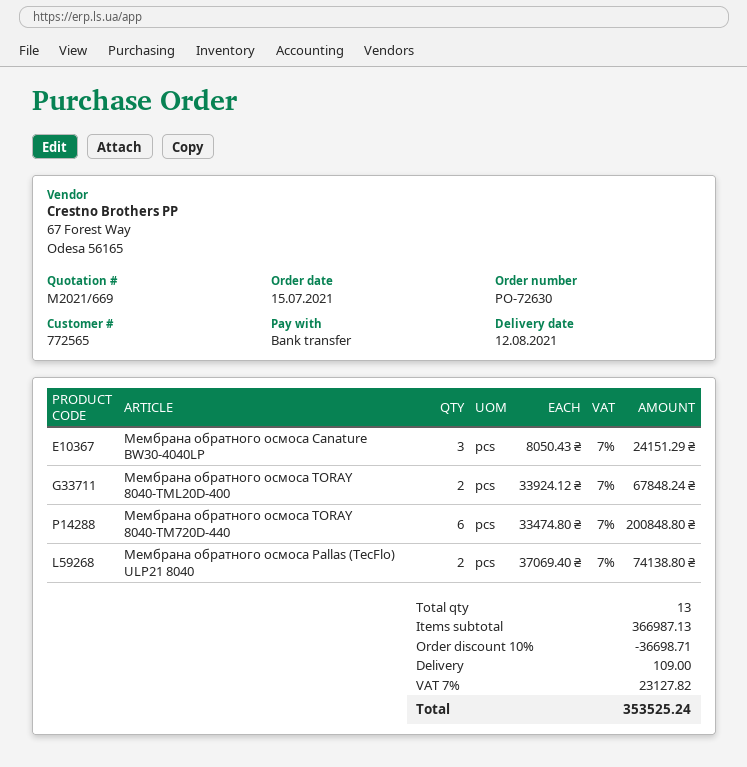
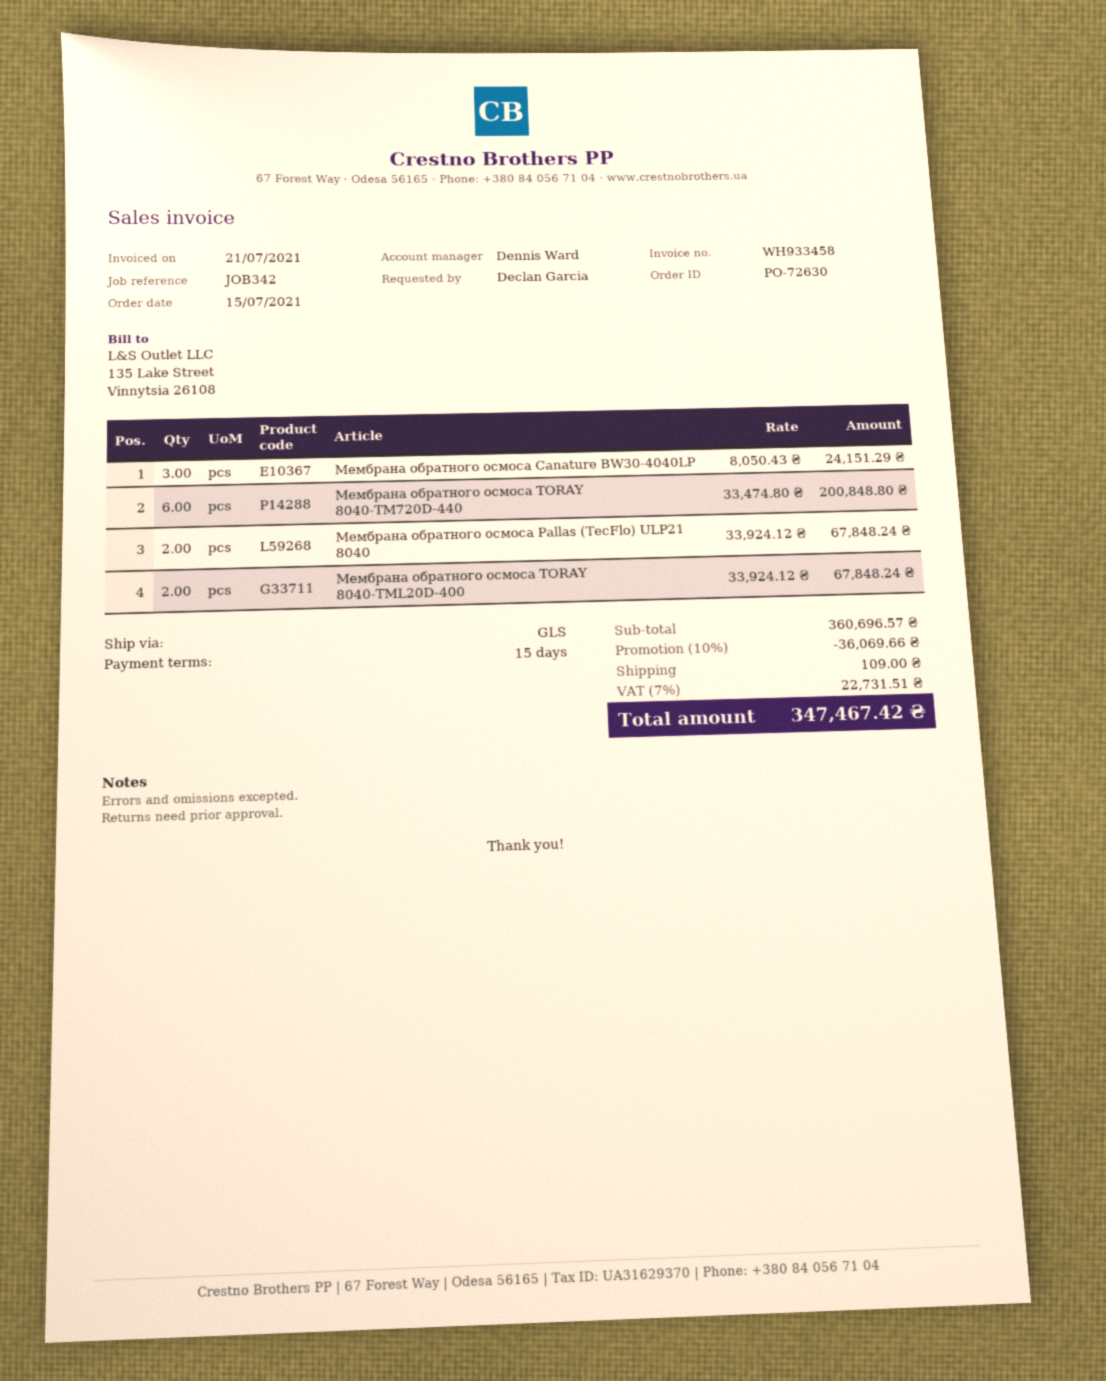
Мембрана обратного осмоса Pallas (TecFlo) ULP21 8040: 2 x 37069.40 = 74138.80 -> 2 x 33924.12 = 67848.24
subtotal: 366987.13 -> 360696.57
discount: 10% = 36698.71 -> 10% = 36069.66
tax: 7% = 23127.82 -> 7% = 22731.51
total: 353525.24 -> 347467.42

